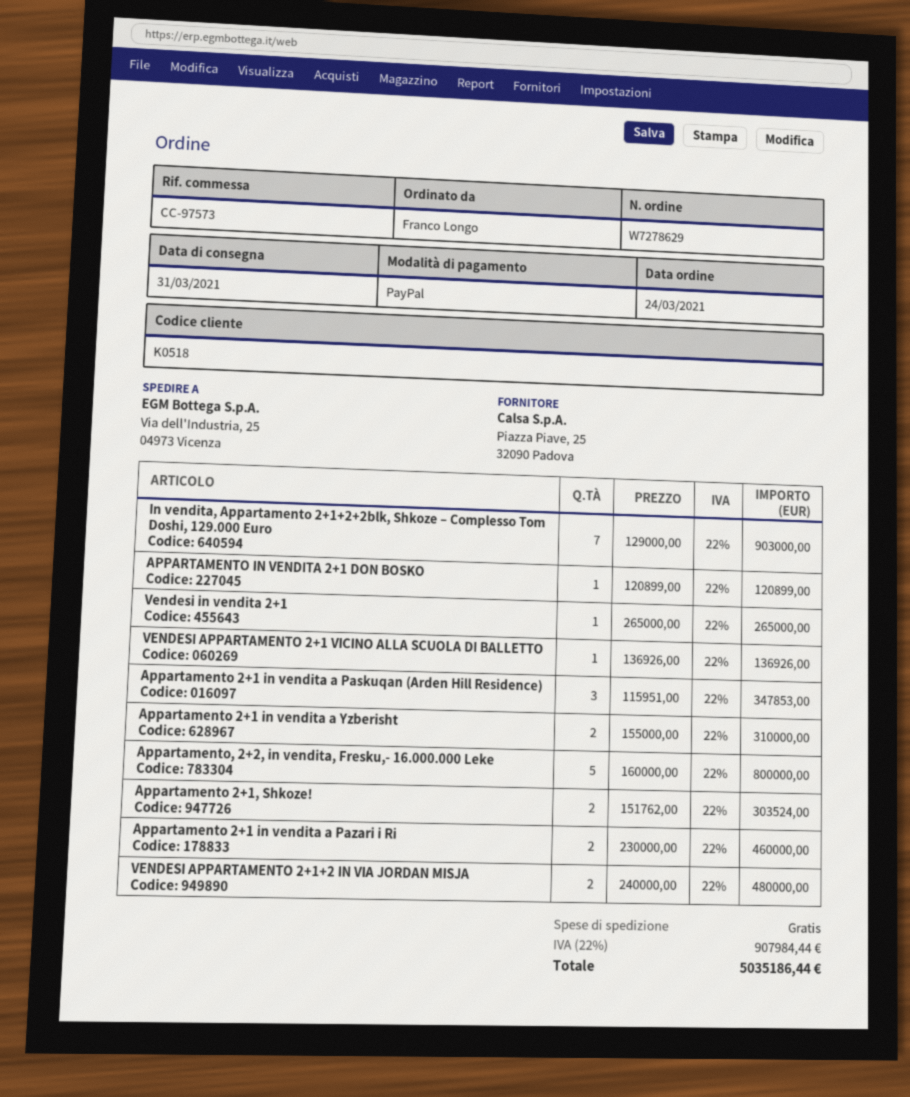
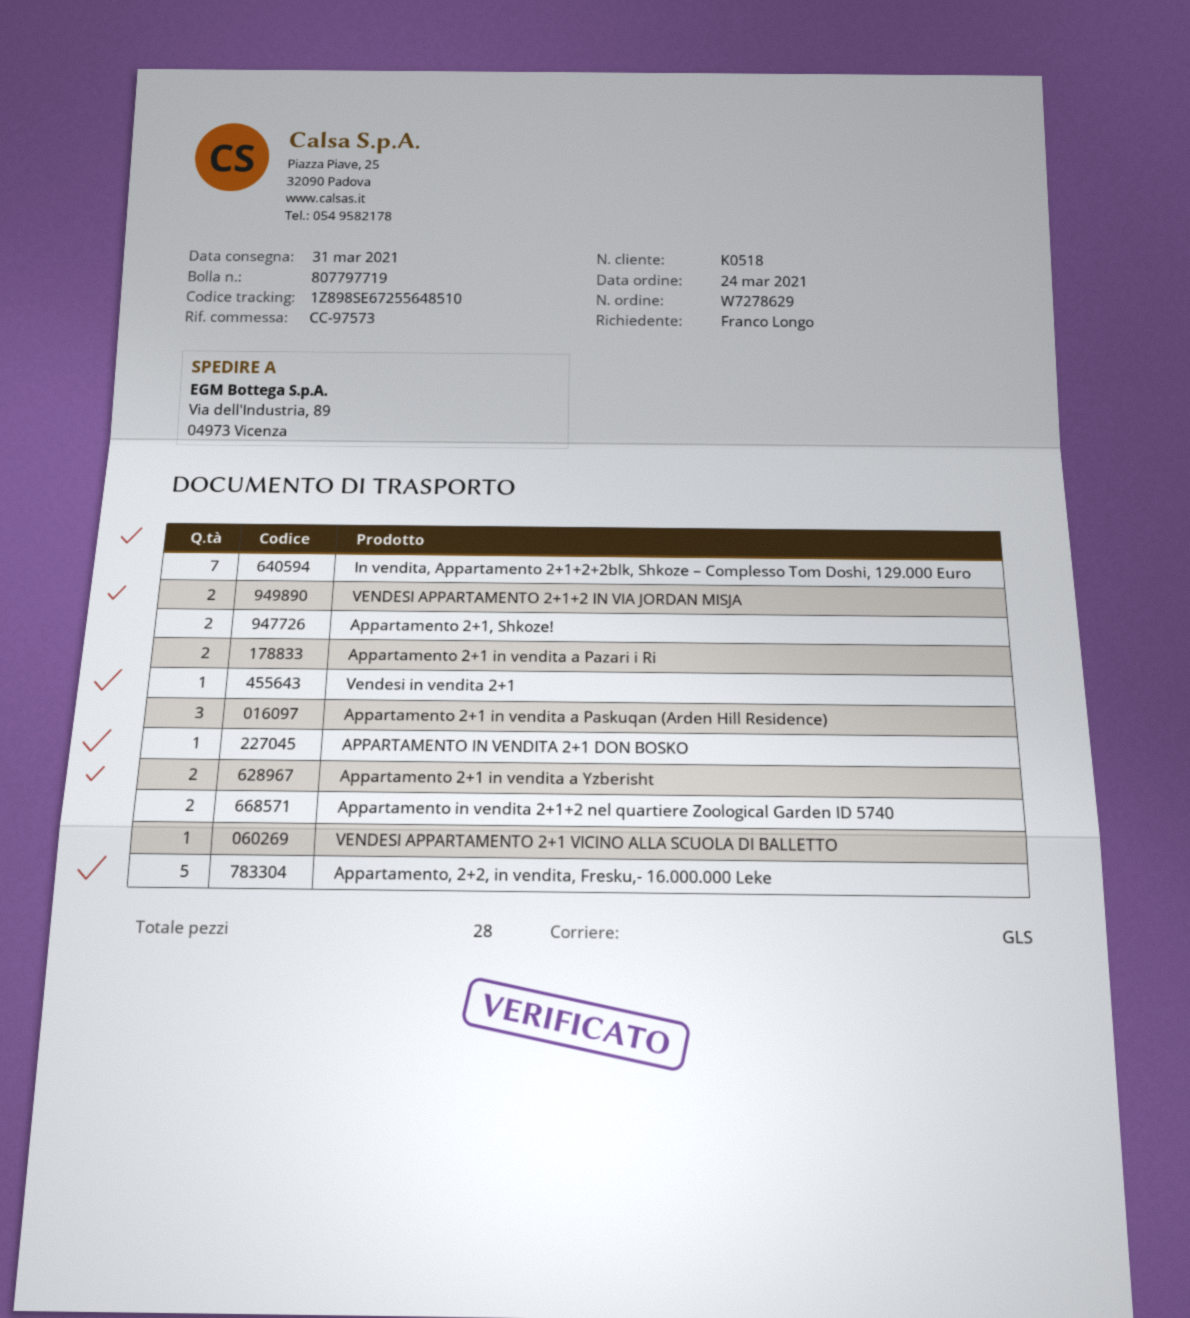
ship to: Via dell'Industria, 25, 04973 Vicenza -> Via dell'Industria, 89, 04973 Vicenza
Appartamento in vendita 2+1+2 nel quartiere Zoological Garden ID 5740: none -> 2

